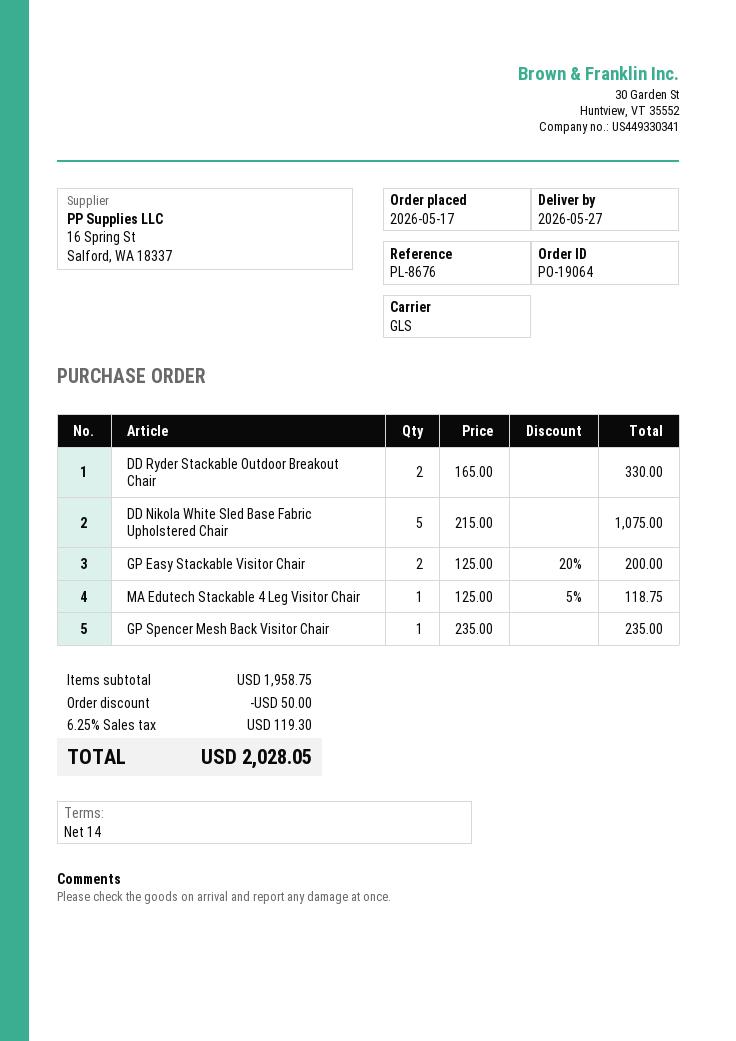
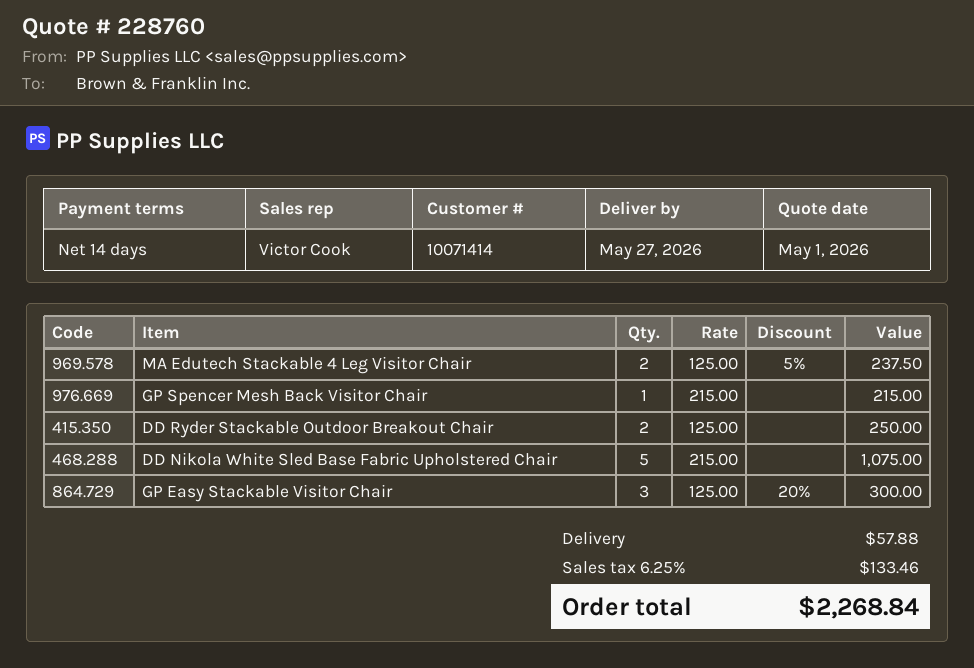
DD Ryder Stackable Outdoor Breakout Chair: 2 x 165.00 = 330.00 -> 2 x 125.00 = 250.00
GP Easy Stackable Visitor Chair: 2 x 125.00 - 20% = 200.00 -> 3 x 125.00 - 20% = 300.00
MA Edutech Stackable 4 Leg Visitor Chair: 1 x 125.00 - 5% = 118.75 -> 2 x 125.00 - 5% = 237.50
GP Spencer Mesh Back Visitor Chair: 1 x 235.00 = 235.00 -> 1 x 215.00 = 215.00
discount: 50.00 -> none
shipping: none -> 57.88
tax: 6.25% = 119.30 -> 6.25% = 133.46
total: 2028.05 -> 2268.84

